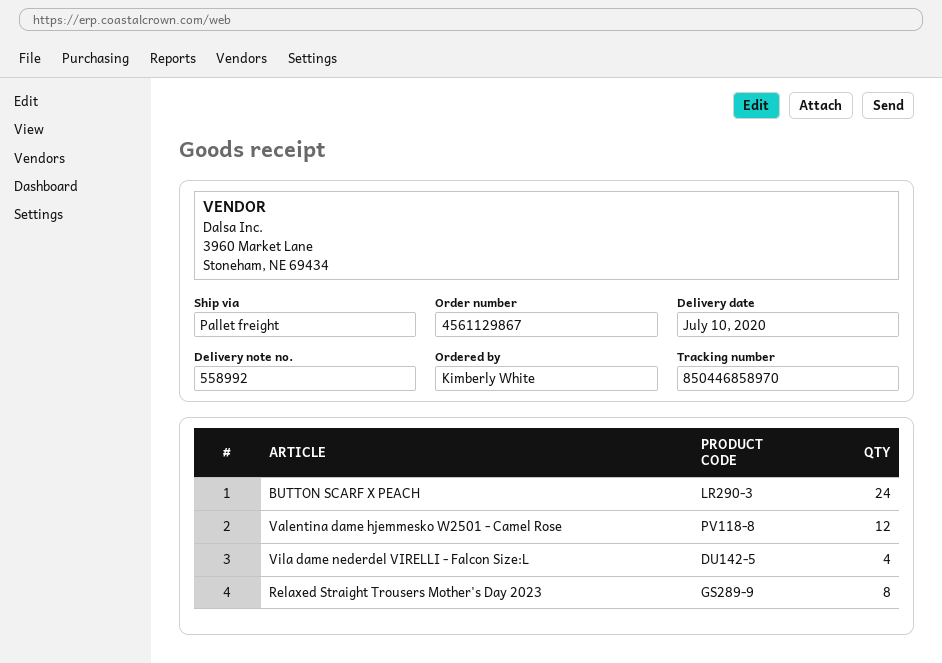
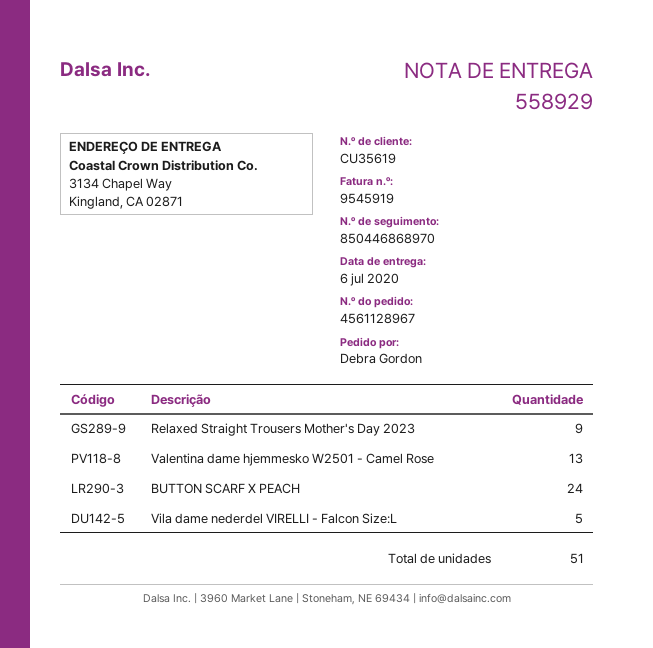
order number: 4561129867 -> 4561128967
delivery note number: 558992 -> 558929
delivery date: 2020-07-10 -> 2020-07-06
ordered by: Kimberly White -> Debra Gordon
tracking number: 850446858970 -> 850446868970
Valentina dame hjemmesko W2501 - Camel Rose: 12 -> 13
Vila dame nederdel VIRELLI - Falcon Size:L: 4 -> 5
Relaxed Straight Trousers Mother's Day 2023: 8 -> 9

